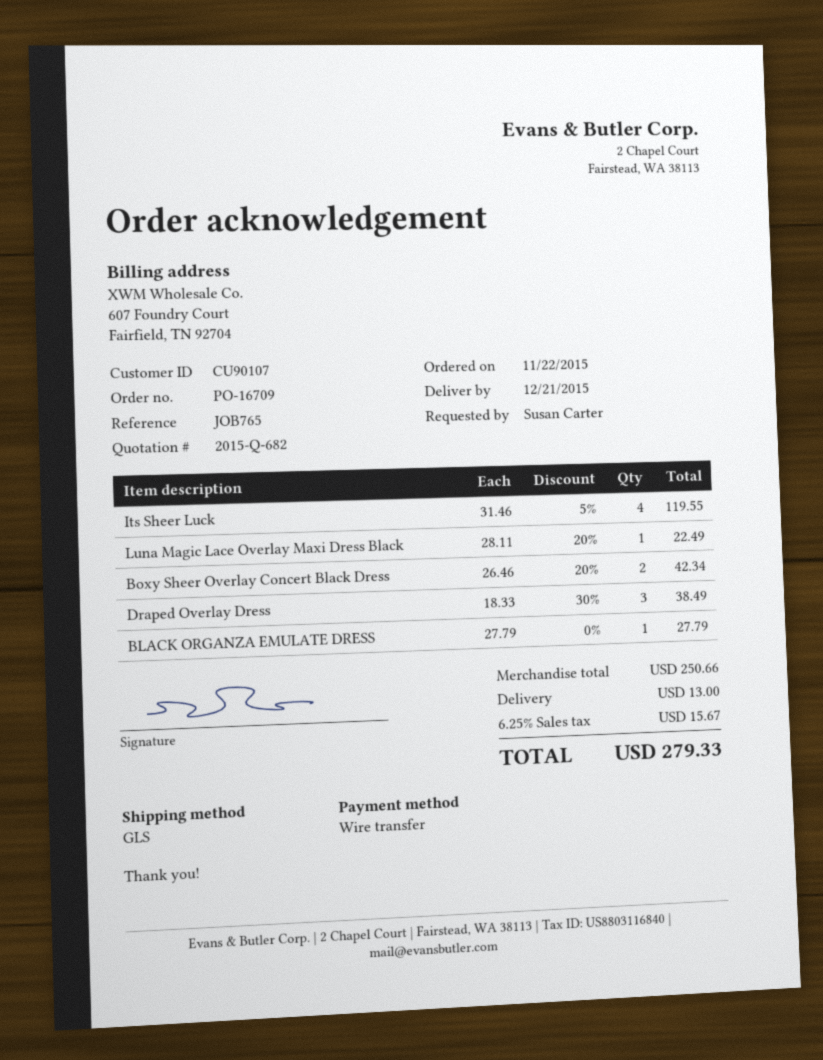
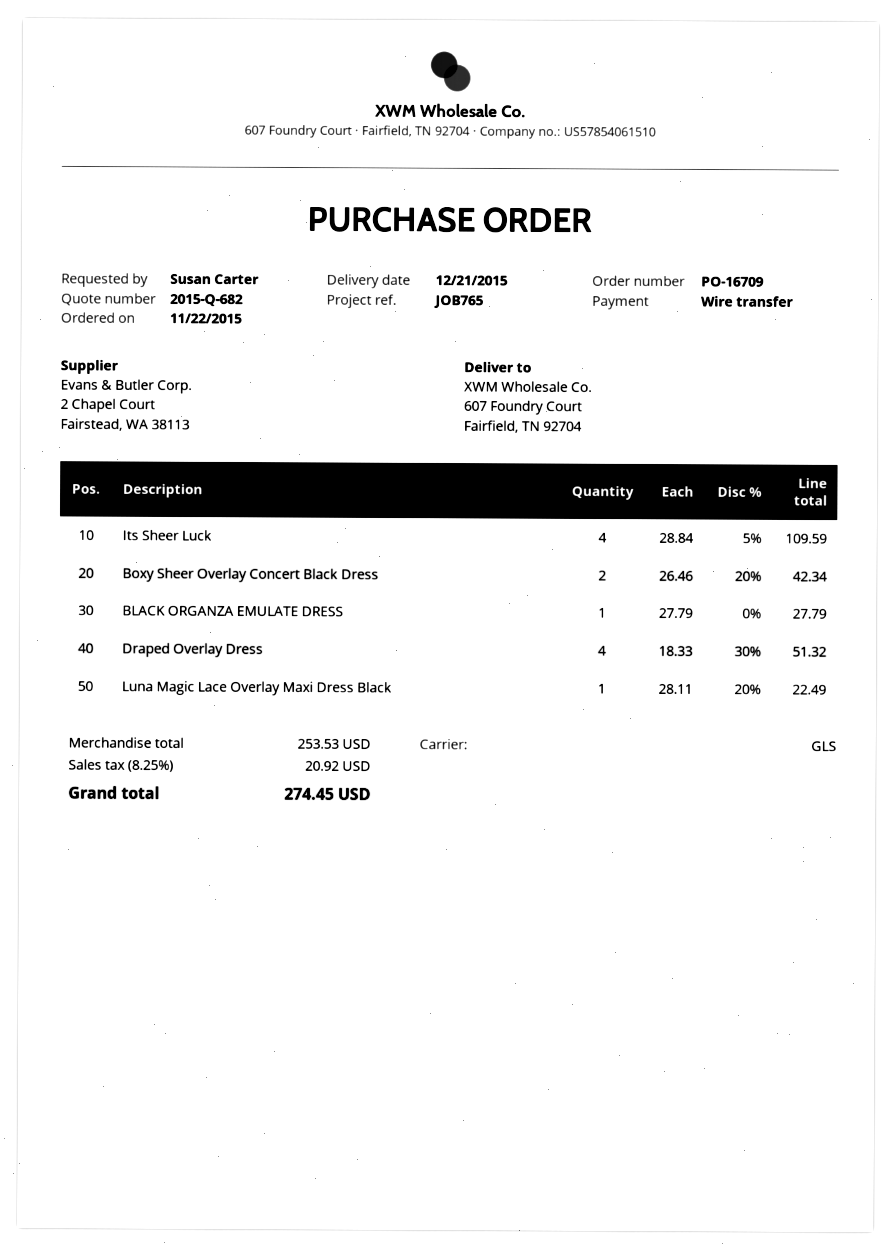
Its Sheer Luck: 4 x 31.46 - 5% = 119.55 -> 4 x 28.84 - 5% = 109.59
Draped Overlay Dress: 3 x 18.33 - 30% = 38.49 -> 4 x 18.33 - 30% = 51.32
subtotal: 250.66 -> 253.53
shipping: 13.00 -> none
tax: 6.25% = 15.67 -> 8.25% = 20.92
total: 279.33 -> 274.45

